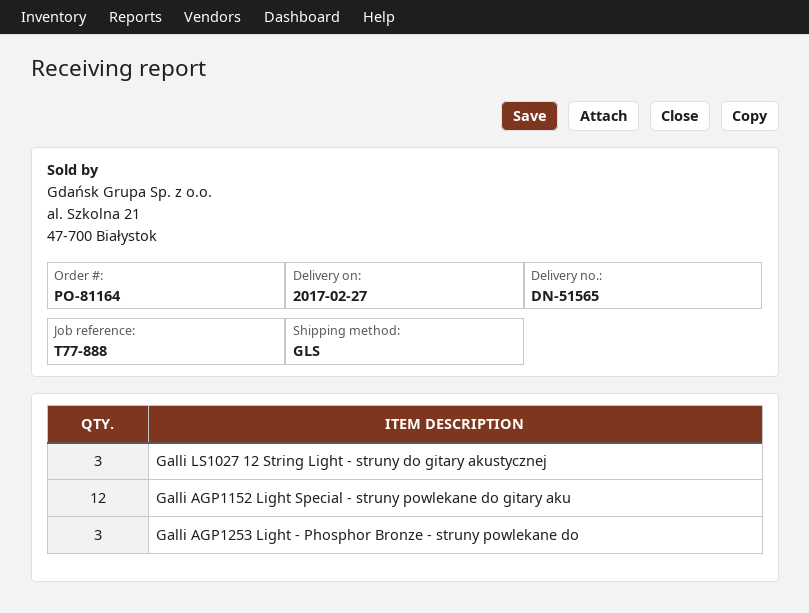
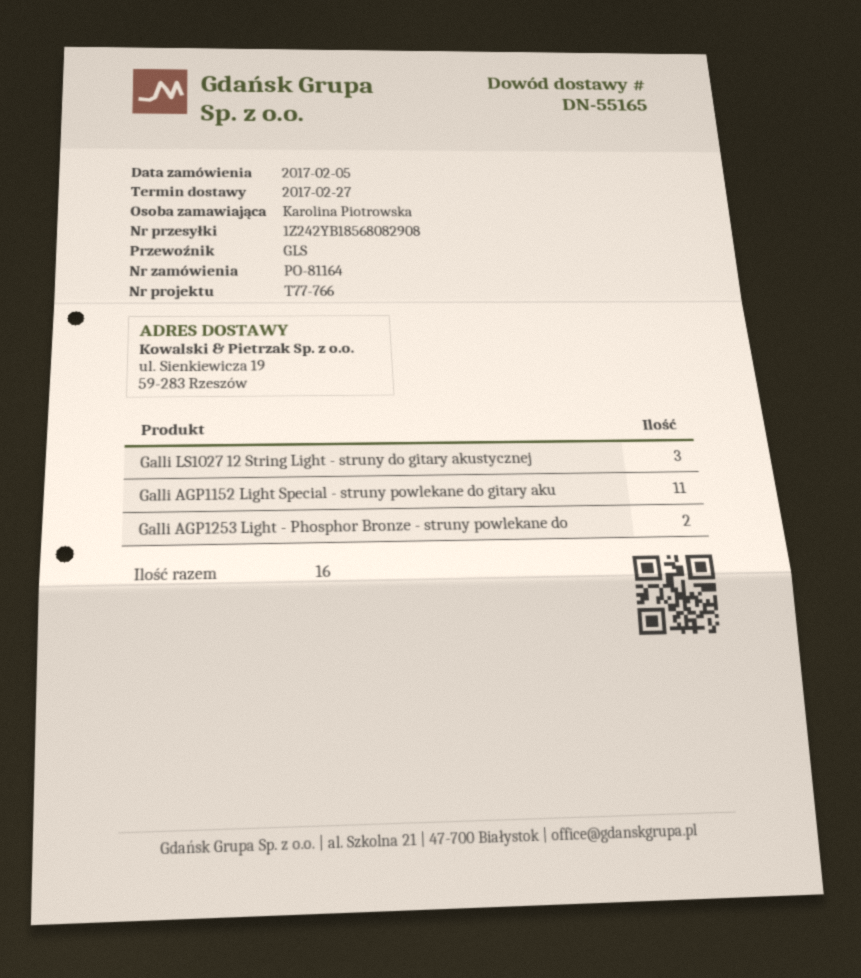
delivery note number: DN-51565 -> DN-55165
reference: T77-888 -> T77-766
Galli AGP1152 Light Special - struny powlekane do gitary aku: 12 -> 11
Galli AGP1253 Light - Phosphor Bronze - struny powlekane do: 3 -> 2

